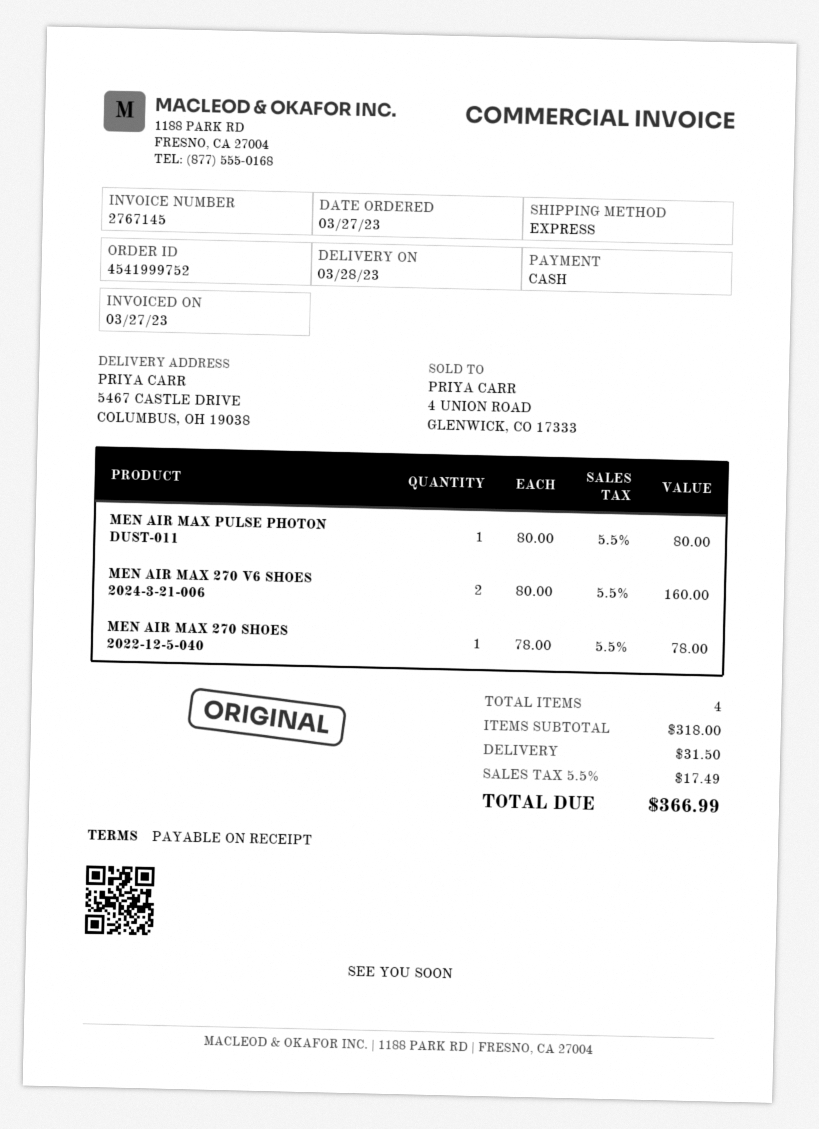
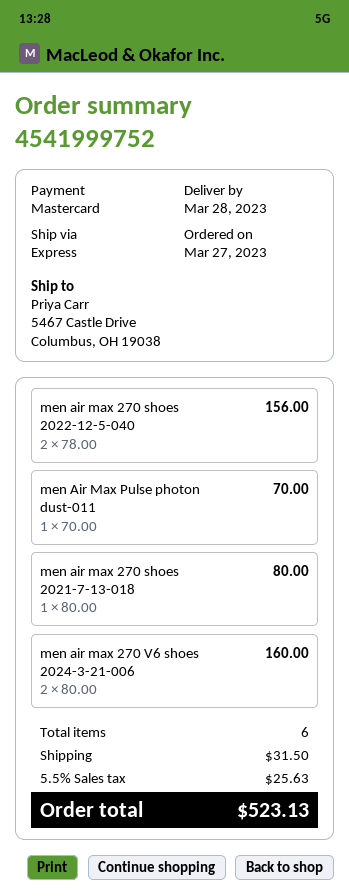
payment method: cash -> Mastercard
MEN AIR MAX PULSE PHOTON DUST-011: 1 x 80.00 = 80.00 -> 1 x 70.00 = 70.00
MEN AIR MAX 270 SHOES 2022-12-5-040: 1 x 78.00 = 78.00 -> 2 x 78.00 = 156.00
men air max 270 shoes 2021-7-13-018: none -> 1 x 80.00 = 80.00
total quantity: 4 -> 6
tax: 5.5% = 17.49 -> 5.5% = 25.63
total: 366.99 -> 523.13

